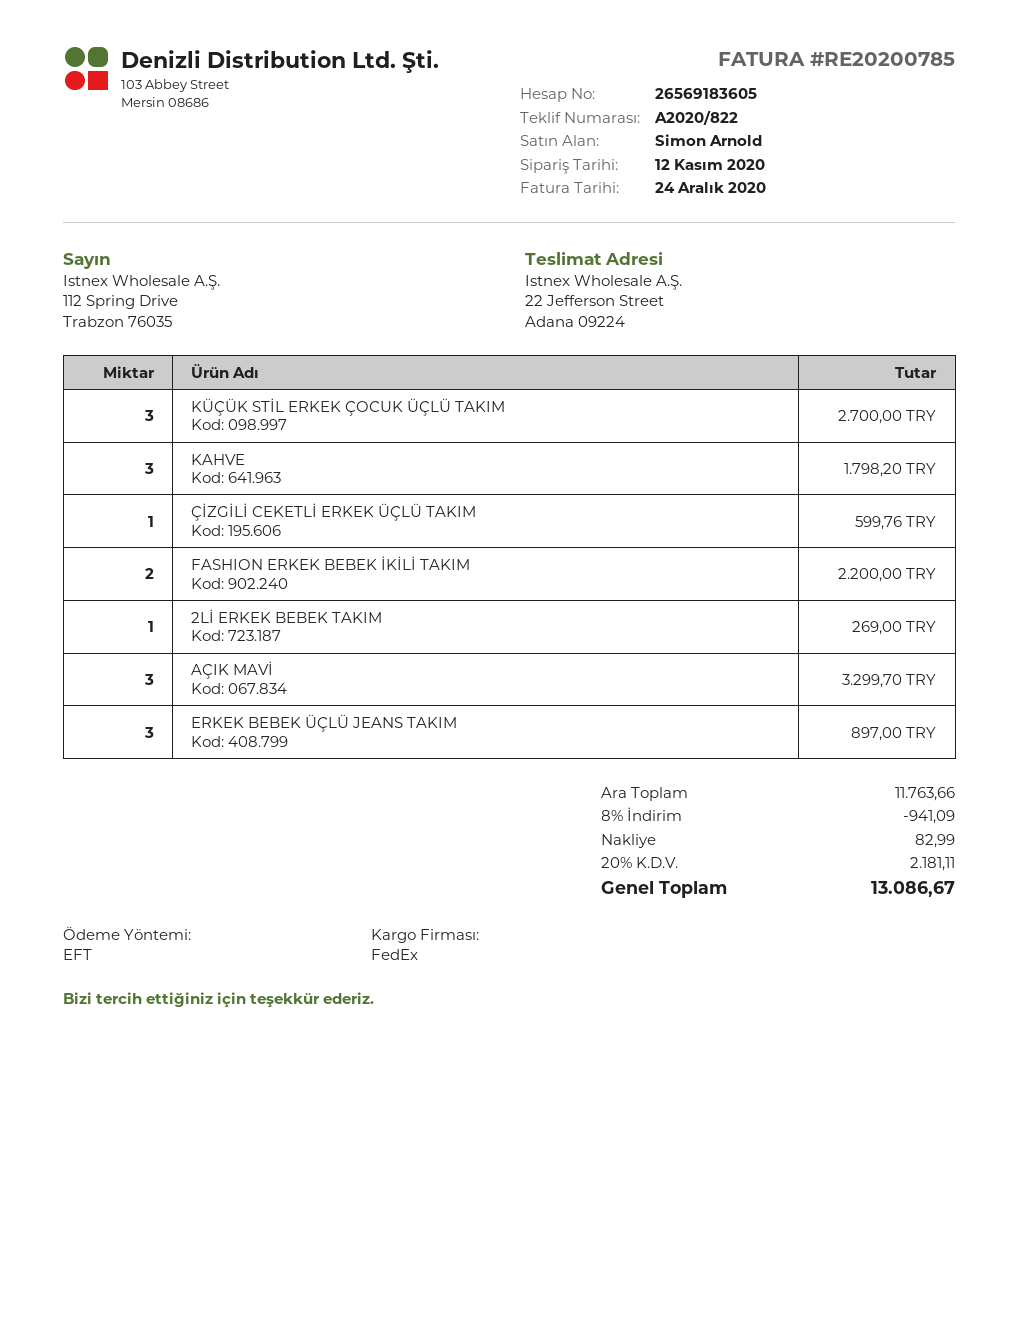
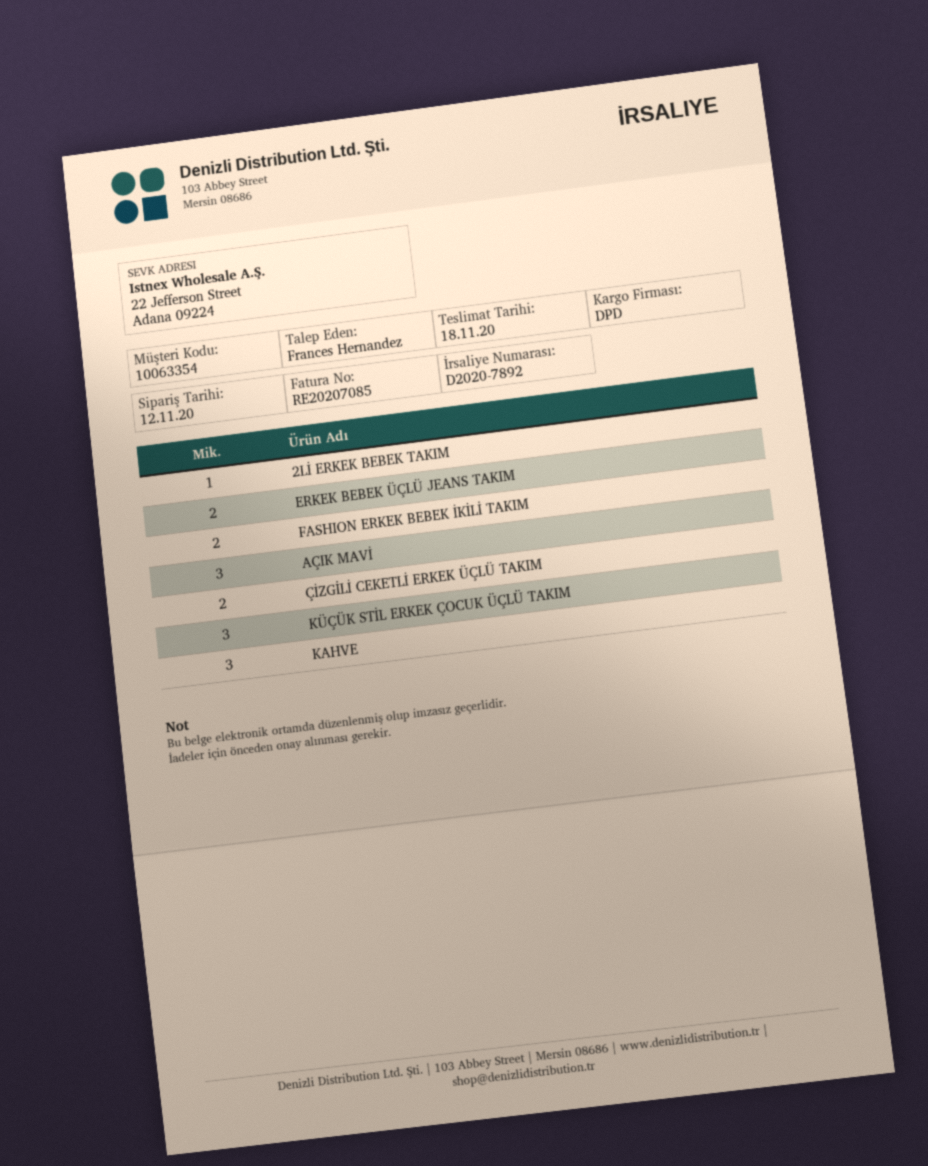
invoice number: RE20200785 -> RE20207085
ordered by: Simon Arnold -> Frances Hernandez
shipping method: FedEx -> DPD
ÇİZGİLİ CEKETLİ ERKEK ÜÇLÜ TAKIM: 1 -> 2
ERKEK BEBEK ÜÇLÜ JEANS TAKIM: 3 -> 2

